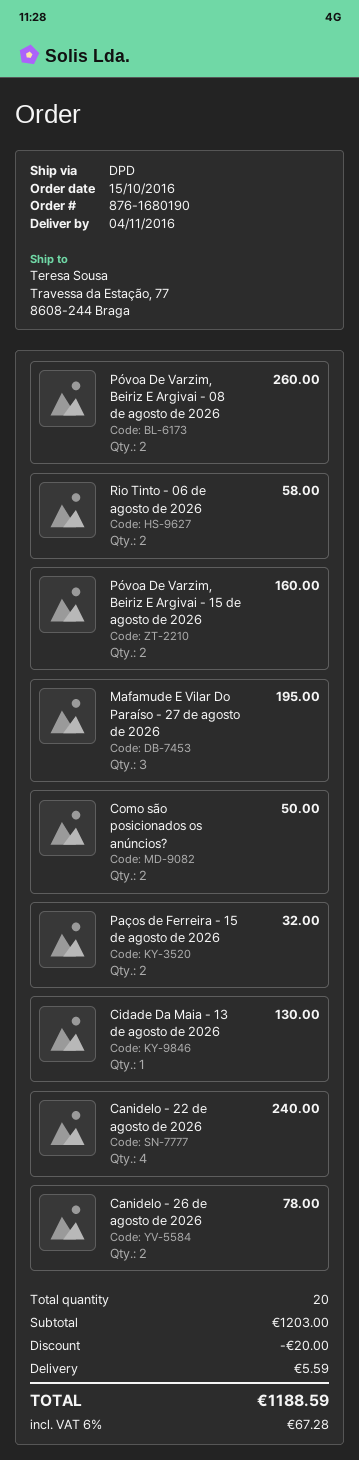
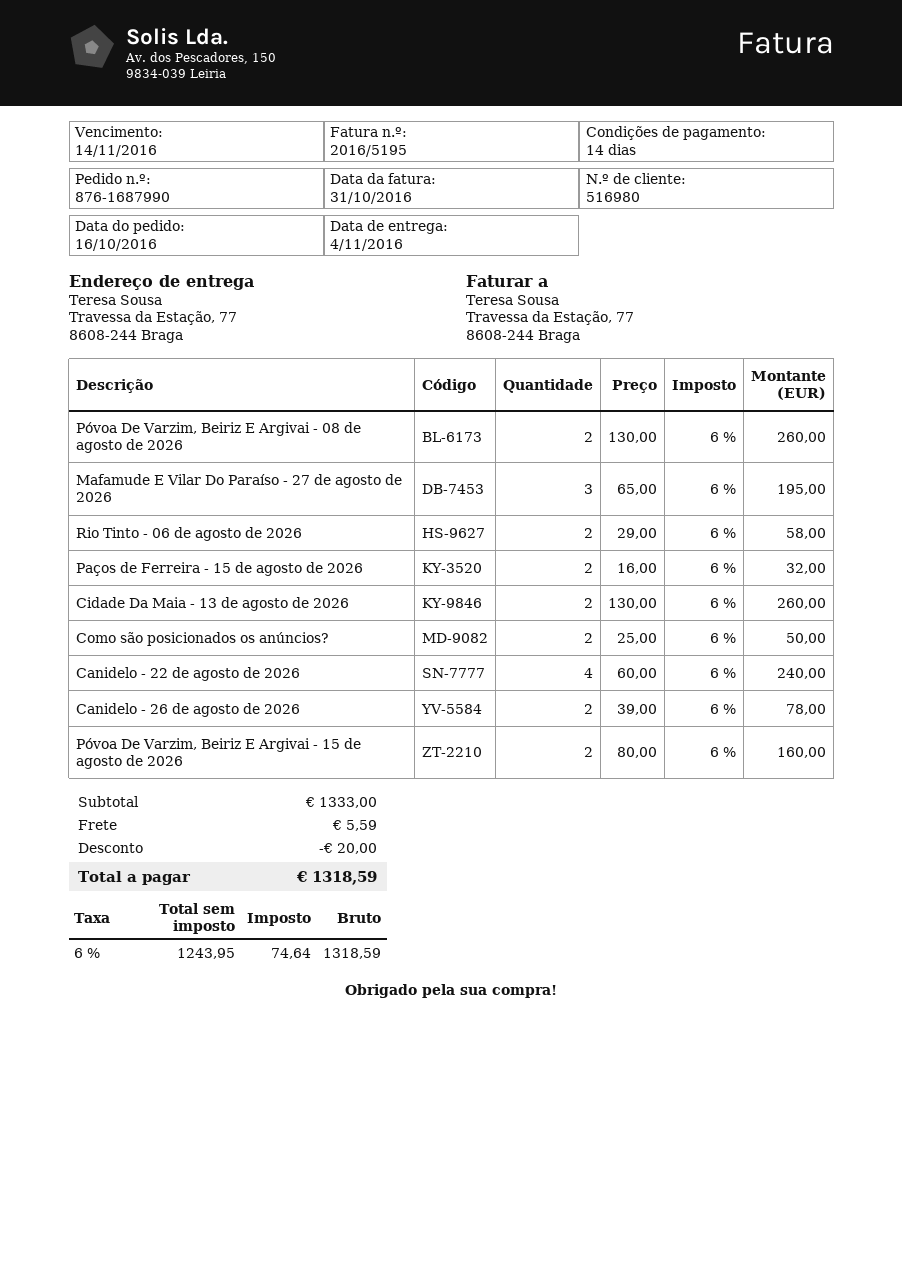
order number: 876-1680190 -> 876-1687990
order date: 2016-10-15 -> 2016-10-16
Cidade Da Maia - 13 de agosto de 2026: 1 for 130.00 -> 2 for 260.00
subtotal: 1203.00 -> 1333.00
tax: 6% = 67.28 -> 6% = 74.64
total: 1188.59 -> 1318.59

